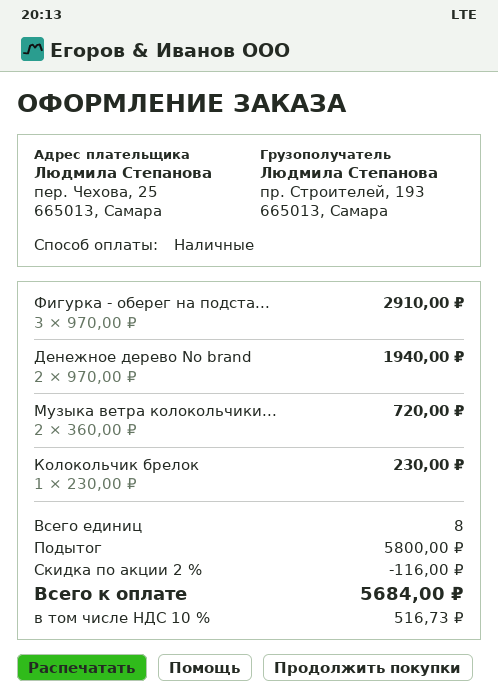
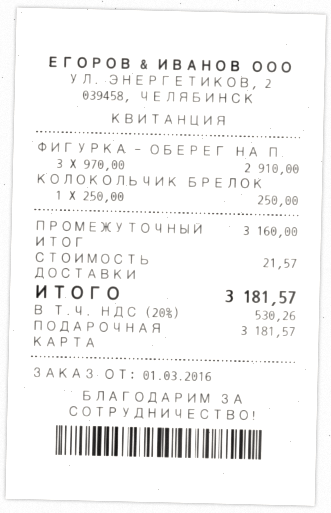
payment method: cash -> gift card
Денежное дерево No brand: 2 x 970.00 = 1940.00 -> none
Музыка ветра колокольчики...: 2 x 360.00 = 720.00 -> none
Колокольчик брелок: 1 x 230.00 = 230.00 -> 1 x 250.00 = 250.00
subtotal: 5800.00 -> 3160.00
discount: 2% = 116.00 -> none
shipping: none -> 21.57
tax: 10% = 516.73 -> 20% = 530.26
total: 5684.00 -> 3181.57

